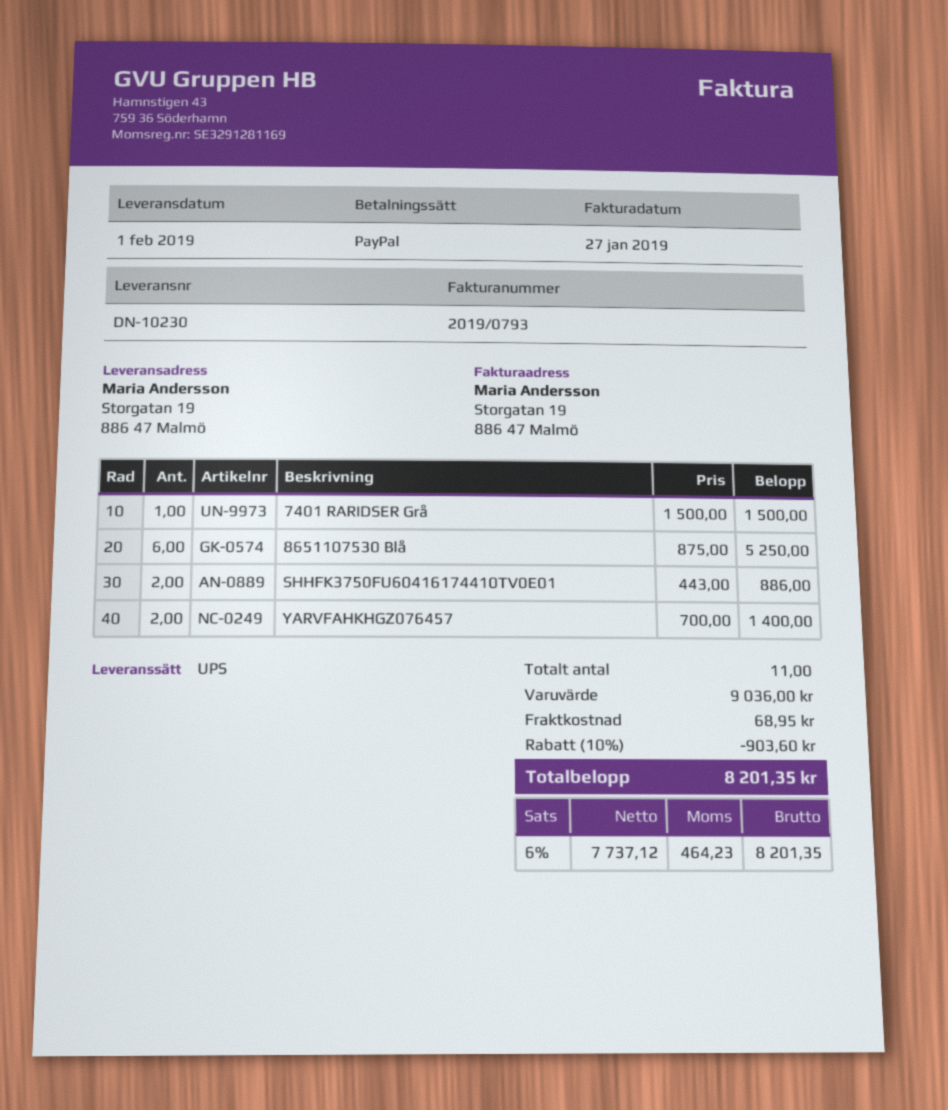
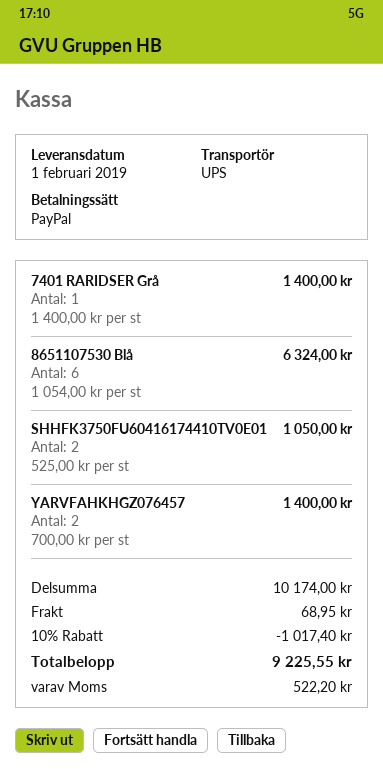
7401 RARIDSER Grå: 1 x 1500.00 = 1500.00 -> 1 x 1400.00 = 1400.00
8651107530 Blå: 6 x 875.00 = 5250.00 -> 6 x 1054.00 = 6324.00
SHHFK3750FU60416174410TV0E01: 2 x 443.00 = 886.00 -> 2 x 525.00 = 1050.00
subtotal: 9036.00 -> 10174.00
discount: 10% = 903.60 -> 10% = 1017.40
tax: 464.23 -> 522.20
total: 8201.35 -> 9225.55

